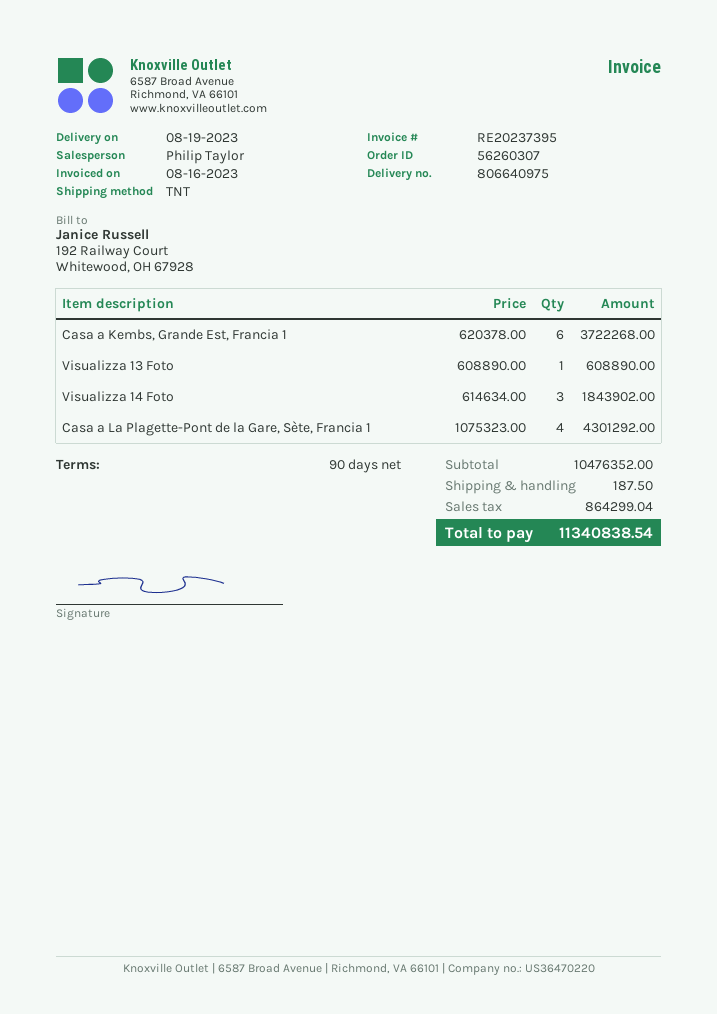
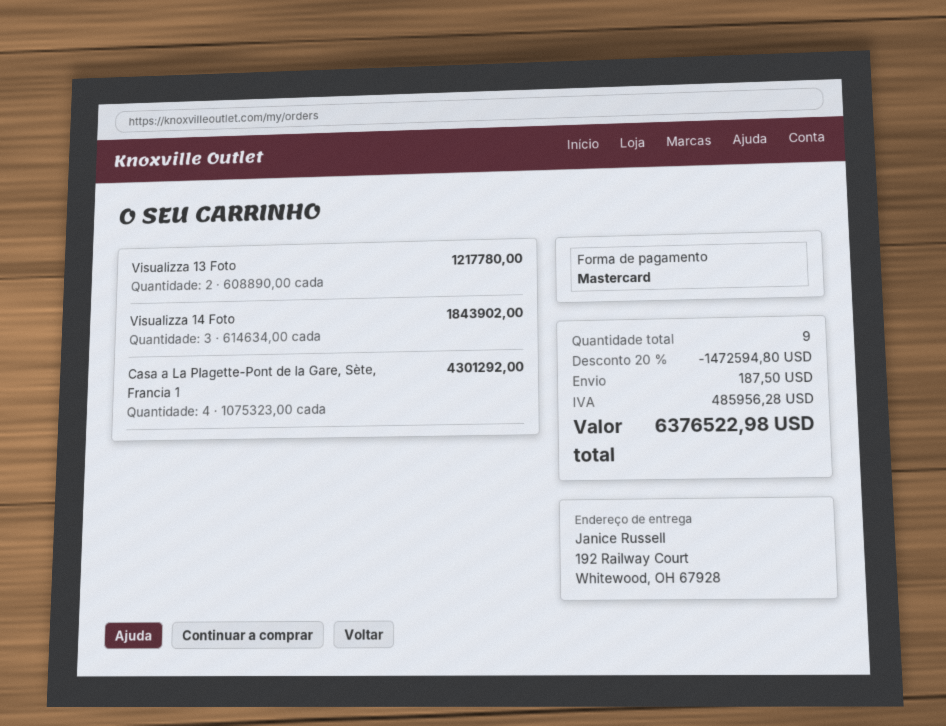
Casa a Kembs, Grande Est, Francia 1: 6 x 620378.00 = 3722268.00 -> none
Visualizza 13 Foto: 1 x 608890.00 = 608890.00 -> 2 x 608890.00 = 1217780.00
discount: none -> 20% = 1472594.80
tax: 864299.04 -> 485956.28
total: 11340838.54 -> 6376522.98

